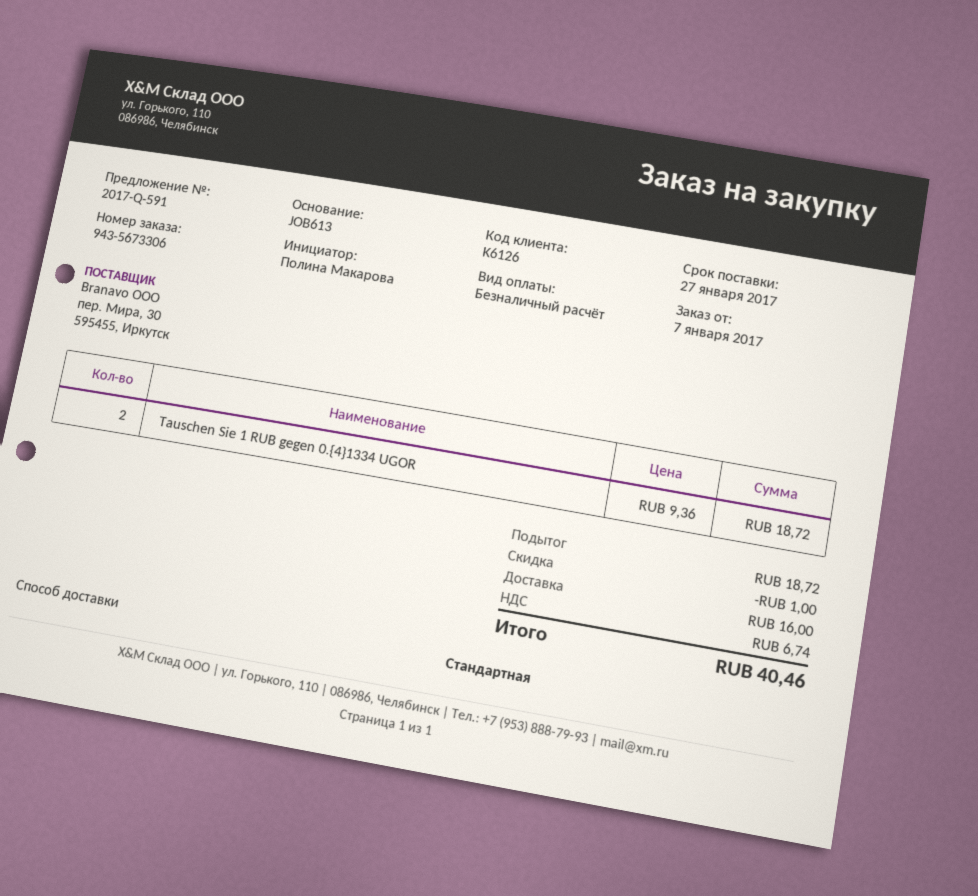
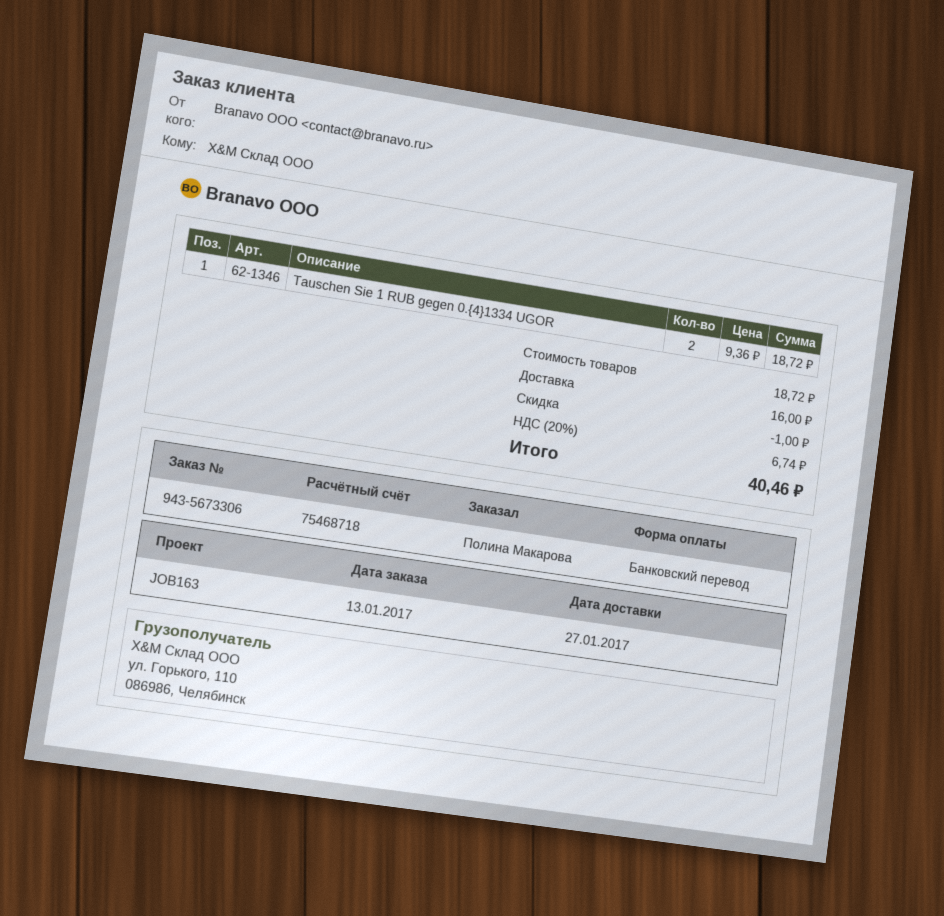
order date: 2017-01-07 -> 2017-01-13
reference: JOB613 -> JOB163

